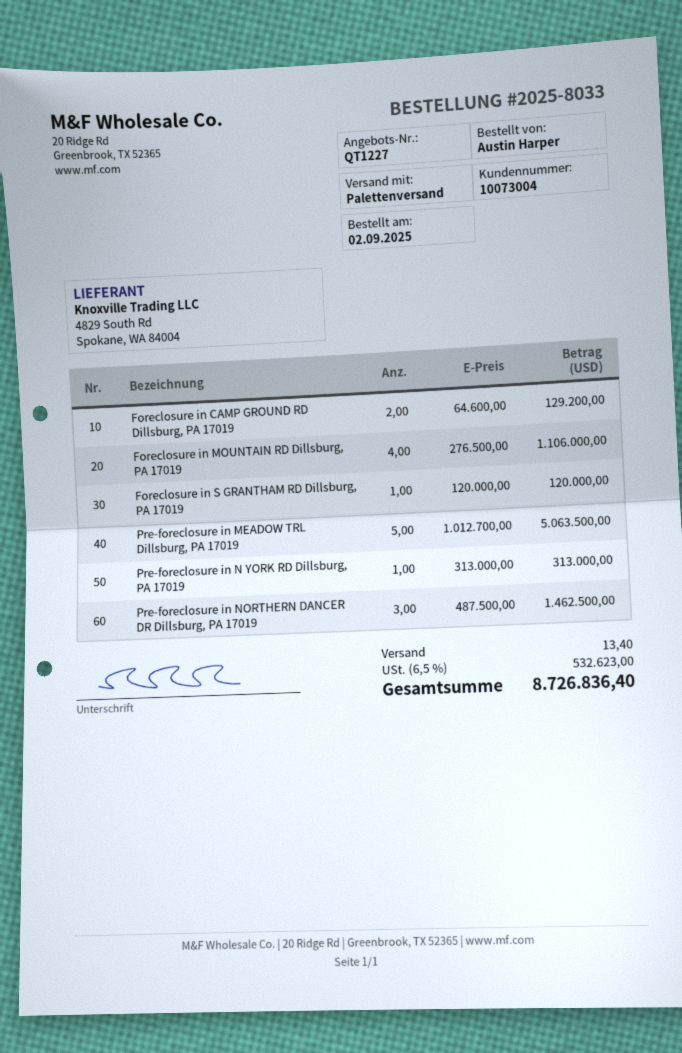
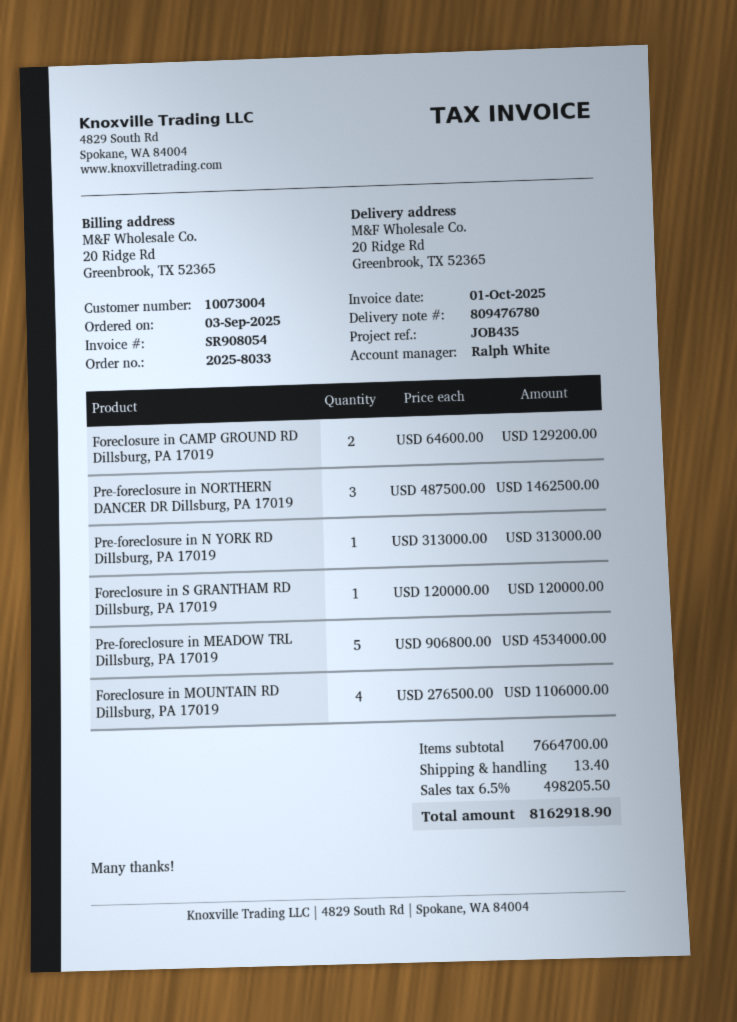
order date: 2025-09-02 -> 2025-09-03
Pre-foreclosure in MEADOW TRL Dillsburg, PA 17019: 5 x 1012700.00 = 5063500.00 -> 5 x 906800.00 = 4534000.00
tax: 6.5% = 532623.00 -> 6.5% = 498205.50
total: 8726836.40 -> 8162918.90

